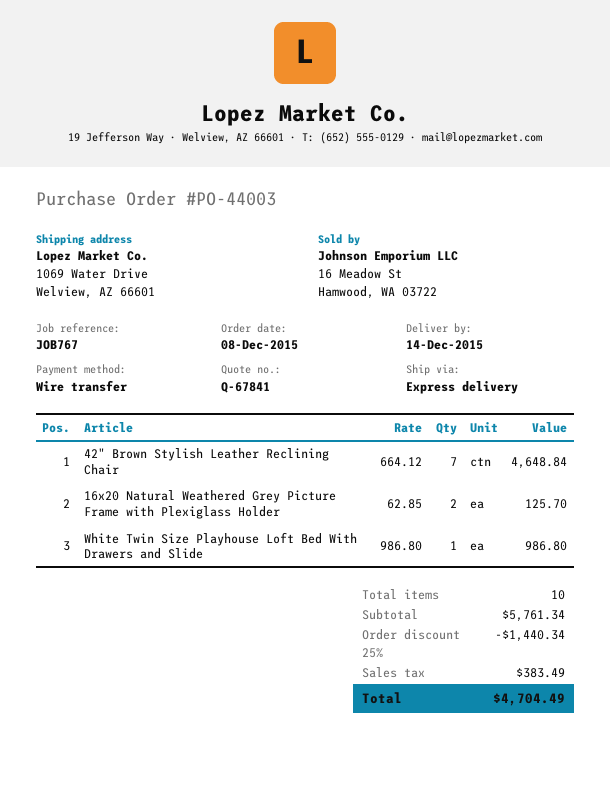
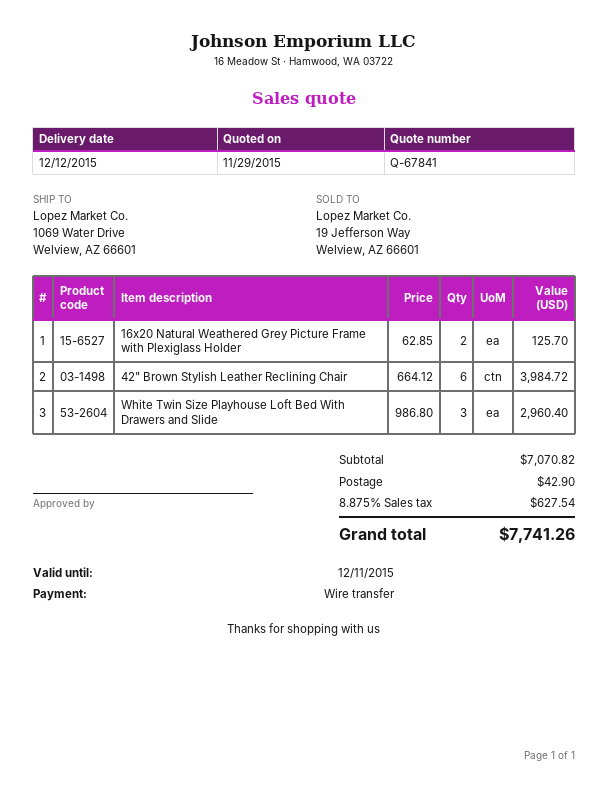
delivery date: 2015-12-14 -> 2015-12-12
42" Brown Stylish Leather Reclining Chair: 7 x 664.12 = 4648.84 -> 6 x 664.12 = 3984.72
White Twin Size Playhouse Loft Bed With Drawers and Slide: 1 x 986.80 = 986.80 -> 3 x 986.80 = 2960.40
subtotal: 5761.34 -> 7070.82
discount: 25% = 1440.34 -> none
shipping: none -> 42.90
tax: 383.49 -> 627.54
total: 4704.49 -> 7741.26

